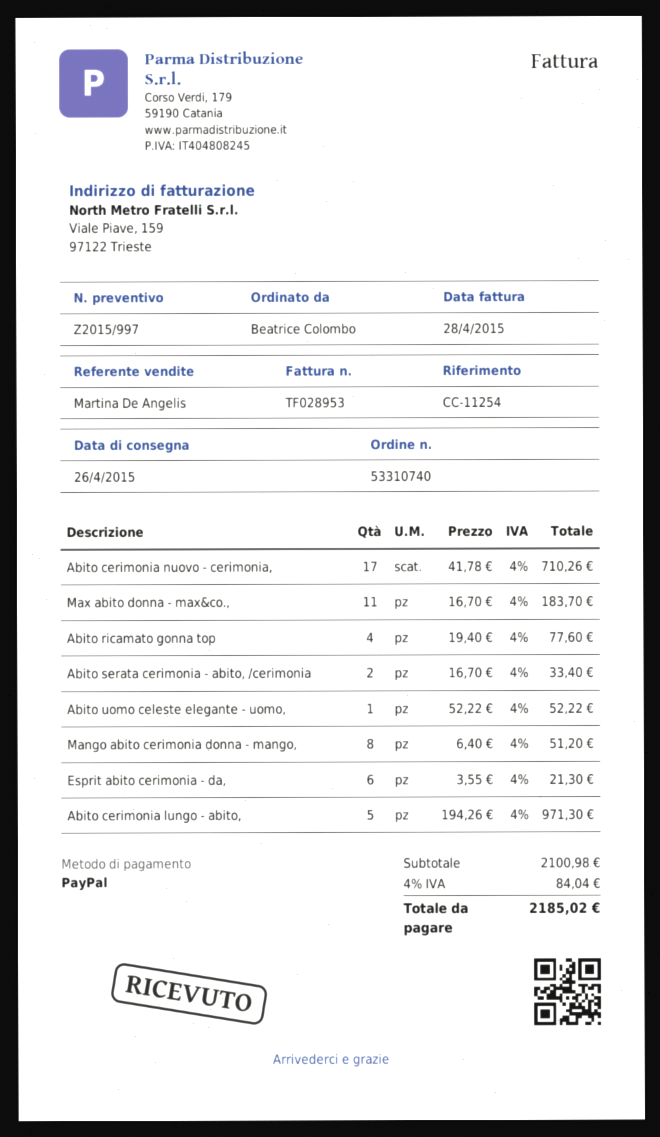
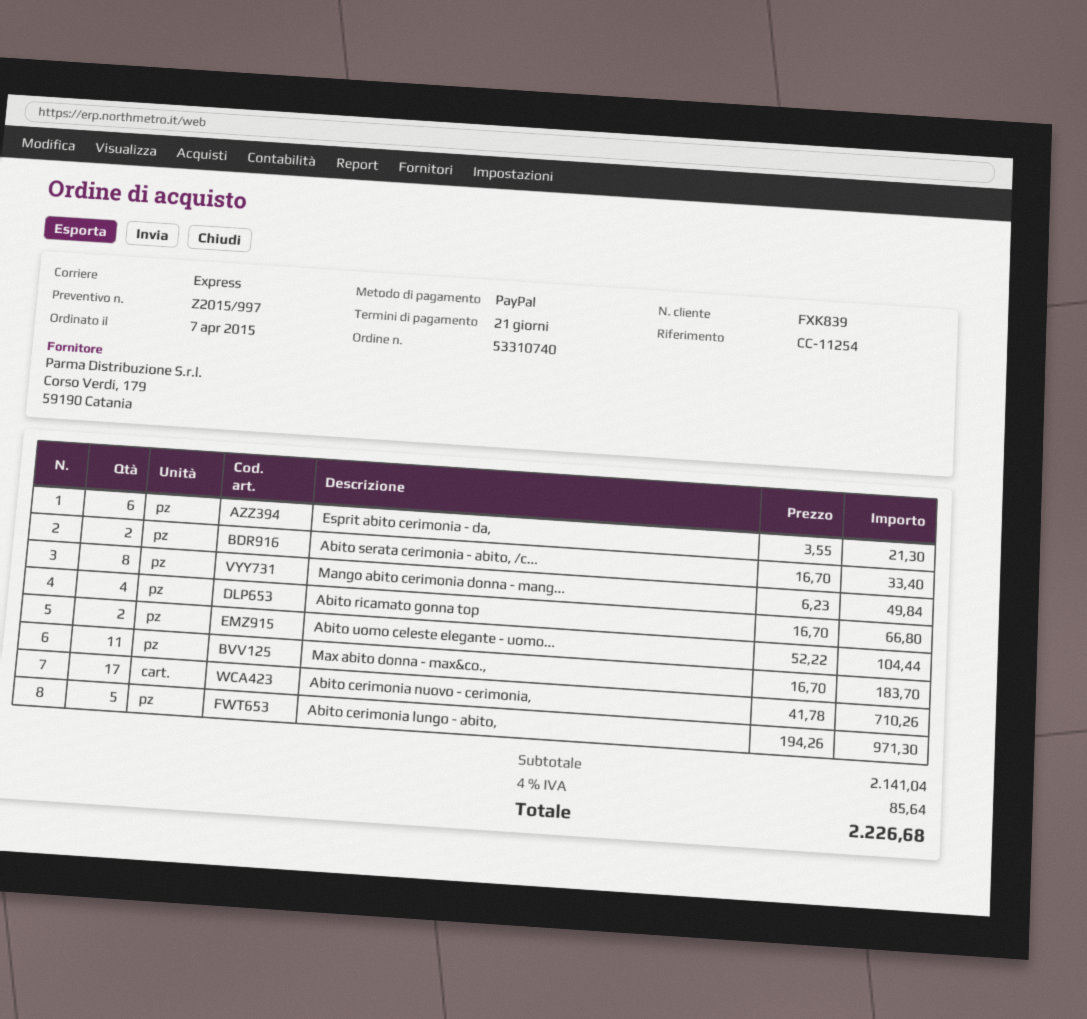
Abito ricamato gonna top: 4 x 19.40 = 77.60 -> 4 x 16.70 = 66.80
Abito uomo celeste elegante - uomo,: 1 x 52.22 = 52.22 -> 2 x 52.22 = 104.44
Mango abito cerimonia donna - mango,: 8 x 6.40 = 51.20 -> 8 x 6.23 = 49.84
subtotal: 2100.98 -> 2141.04
tax: 4% = 84.04 -> 4% = 85.64
total: 2185.02 -> 2226.68

